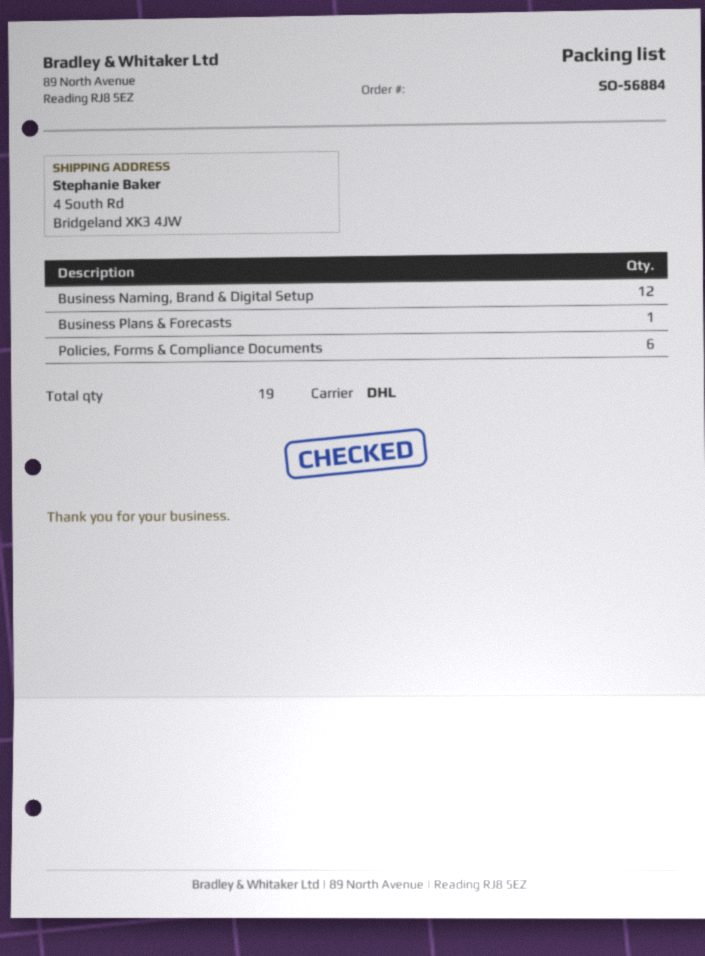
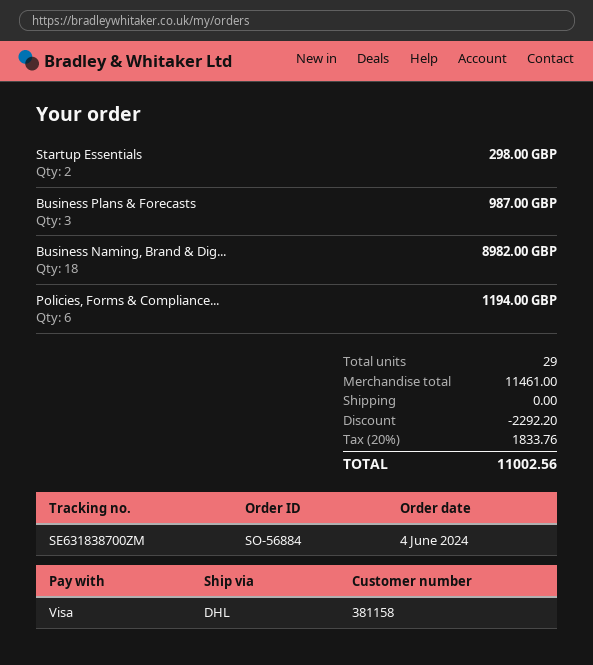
Business Naming, Brand & Digital Setup: 12 -> 18
Business Plans & Forecasts: 1 -> 3
Startup Essentials: none -> 2
total quantity: 19 -> 29

